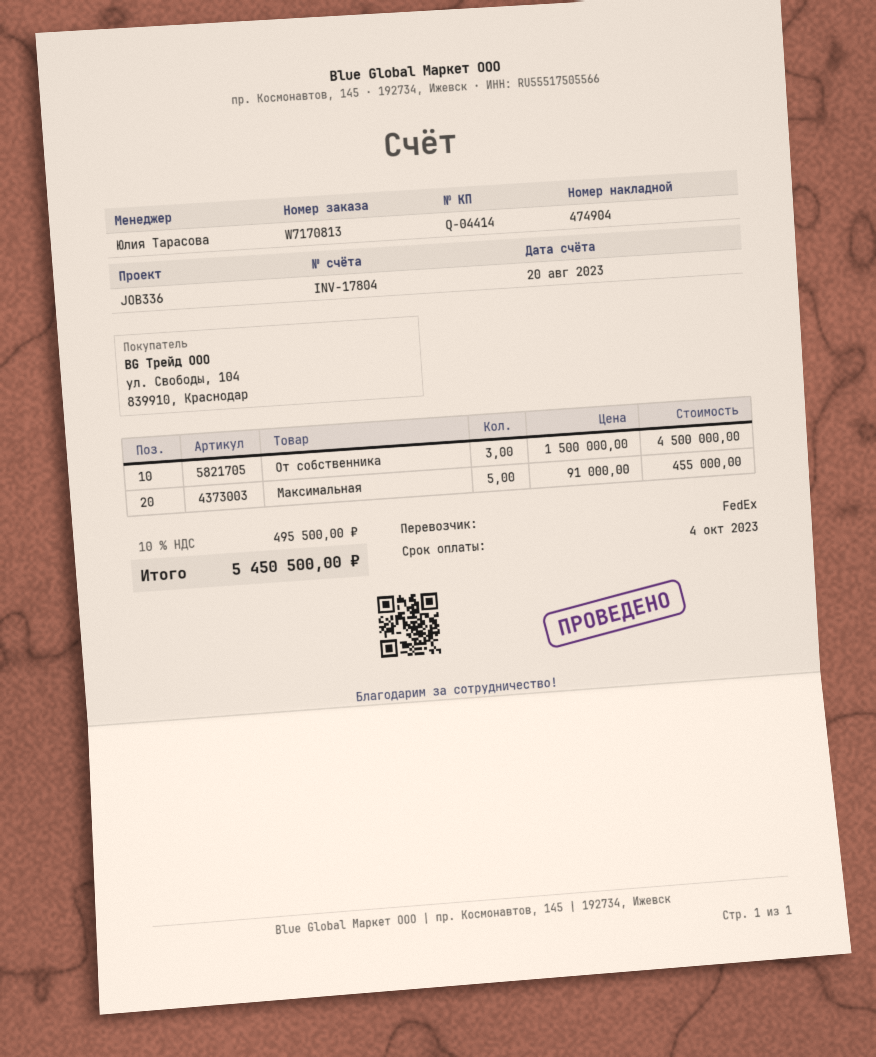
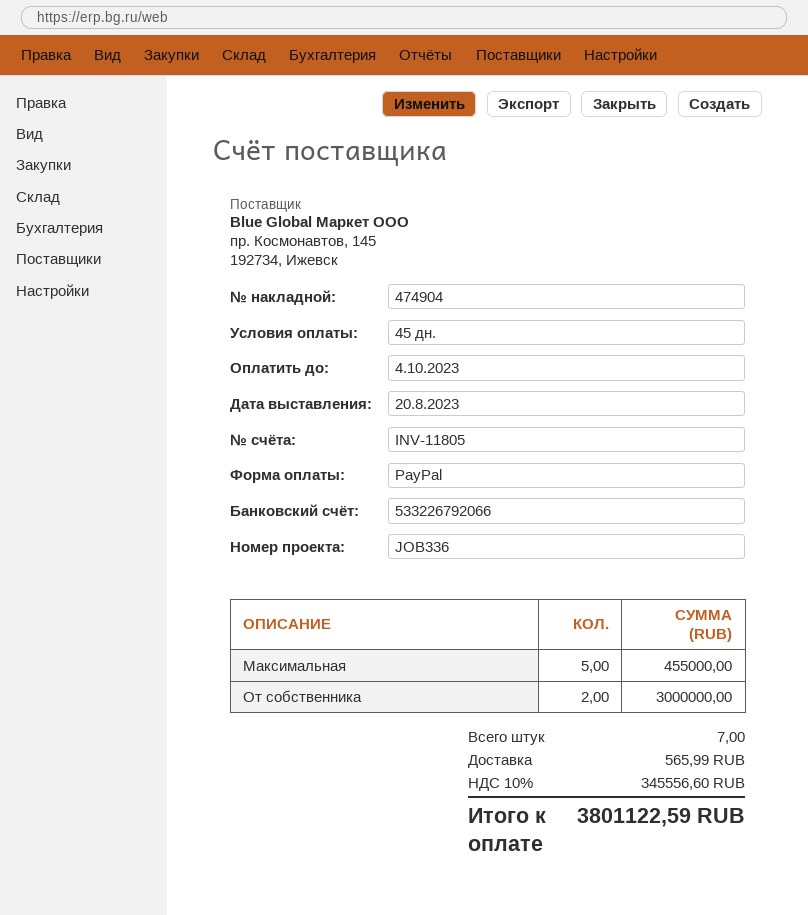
invoice number: INV-17804 -> INV-11805
От собственника: 3 for 4500000.00 -> 2 for 3000000.00
shipping: none -> 565.99
tax: 10% = 495500.00 -> 10% = 345556.60
total: 5450500.00 -> 3801122.59

